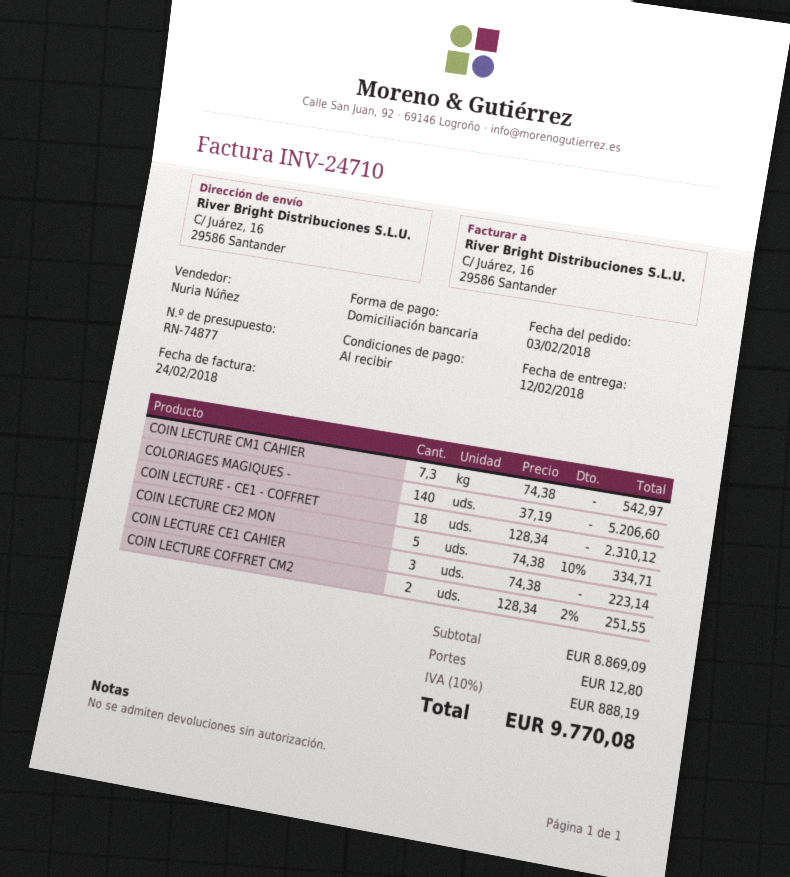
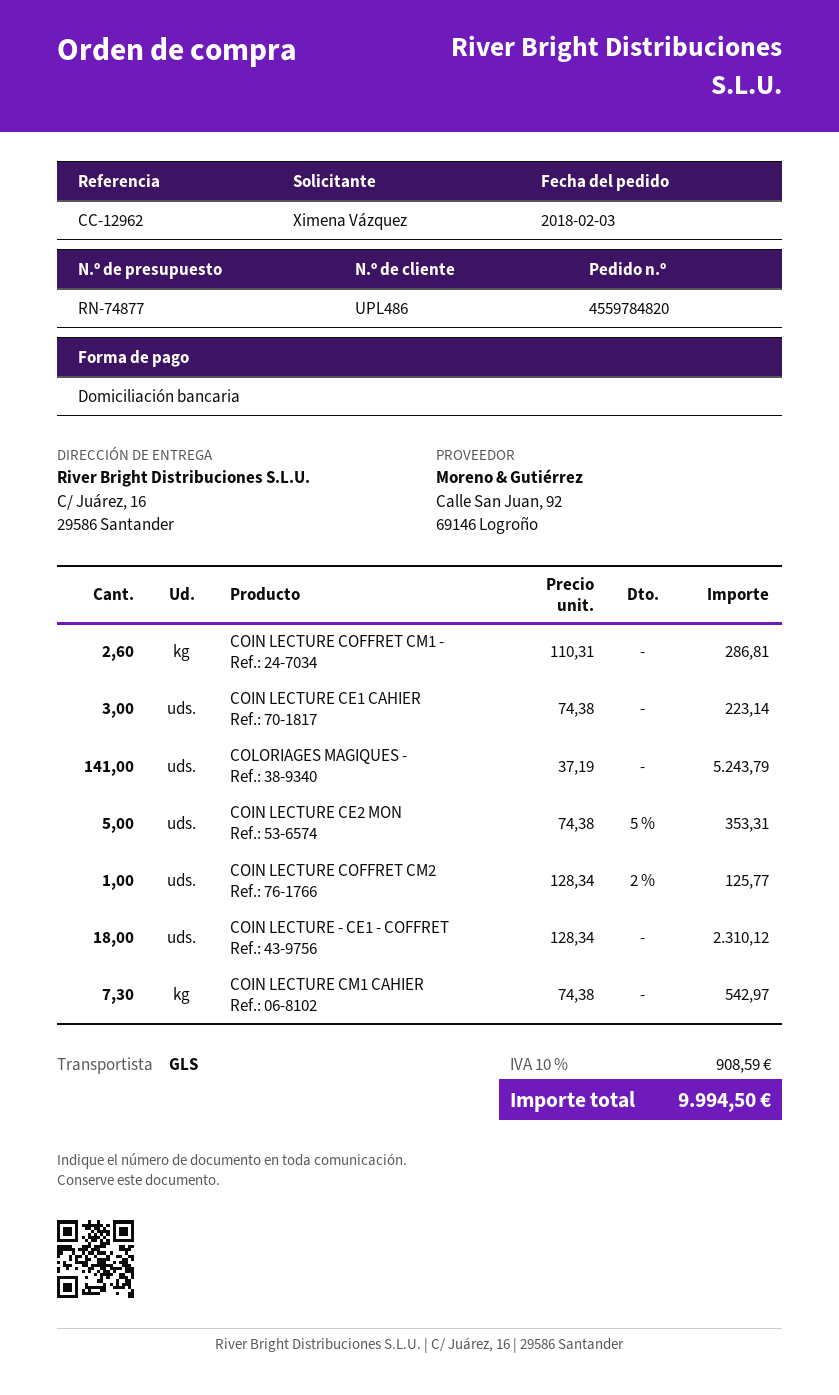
COLORIAGES MAGIQUES -: 140 x 37.19 = 5206.60 -> 141 x 37.19 = 5243.79
COIN LECTURE CE2 MON: 5 x 74.38 - 10% = 334.71 -> 5 x 74.38 - 5% = 353.31
COIN LECTURE COFFRET CM2: 2 x 128.34 - 2% = 251.55 -> 1 x 128.34 - 2% = 125.77
COIN LECTURE COFFRET CM1 -: none -> 2.6 x 110.31 = 286.81
shipping: 12.80 -> none
tax: 10% = 888.19 -> 10% = 908.59
total: 9770.08 -> 9994.50

